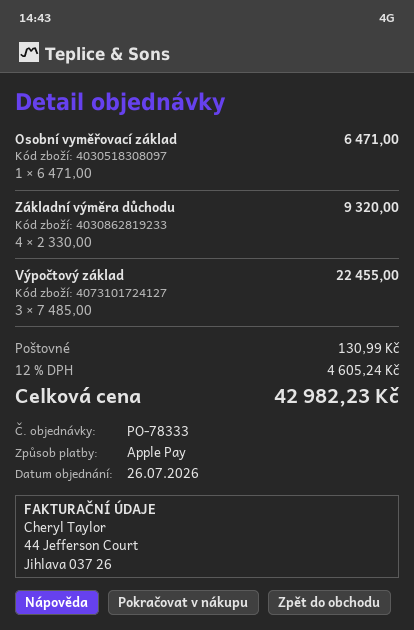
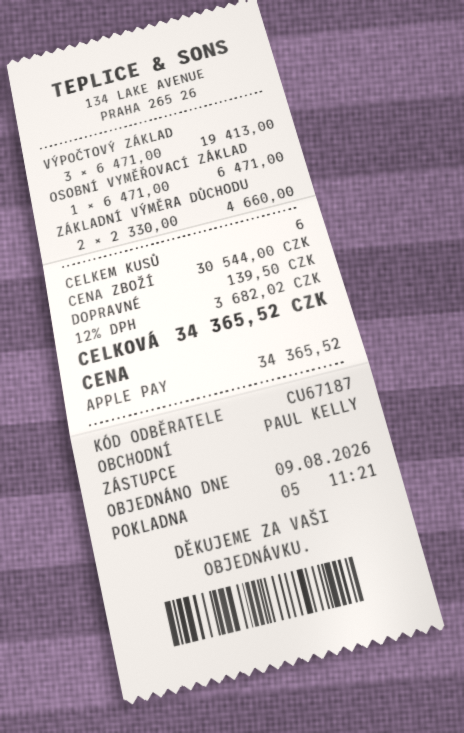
order date: 2026-07-26 -> 2026-08-09
Základní výměra důchodu: 4 x 2330.00 = 9320.00 -> 2 x 2330.00 = 4660.00
Výpočtový základ: 3 x 7485.00 = 22455.00 -> 3 x 6471.00 = 19413.00
shipping: 130.99 -> 139.50
tax: 12% = 4605.24 -> 12% = 3682.02
total: 42982.23 -> 34365.52

